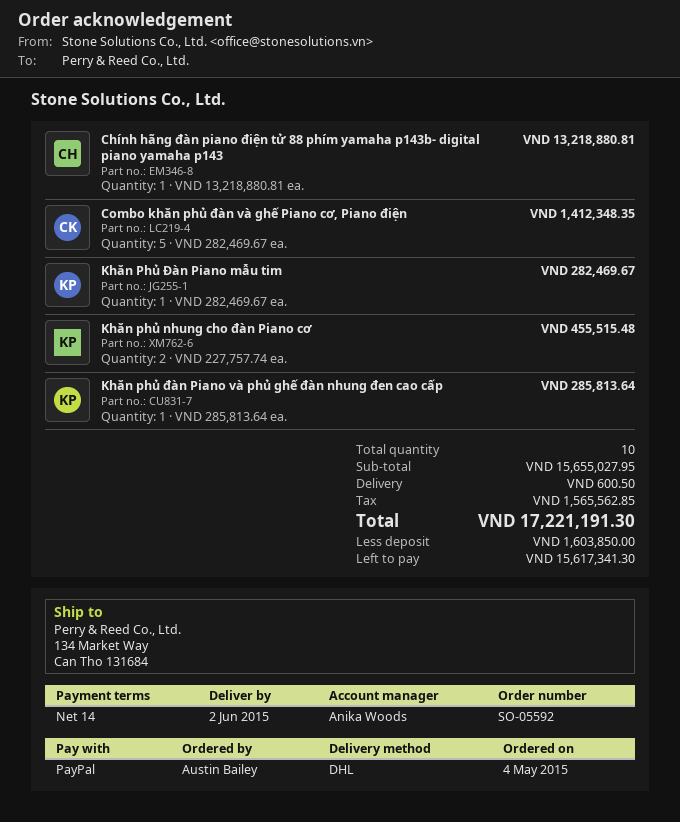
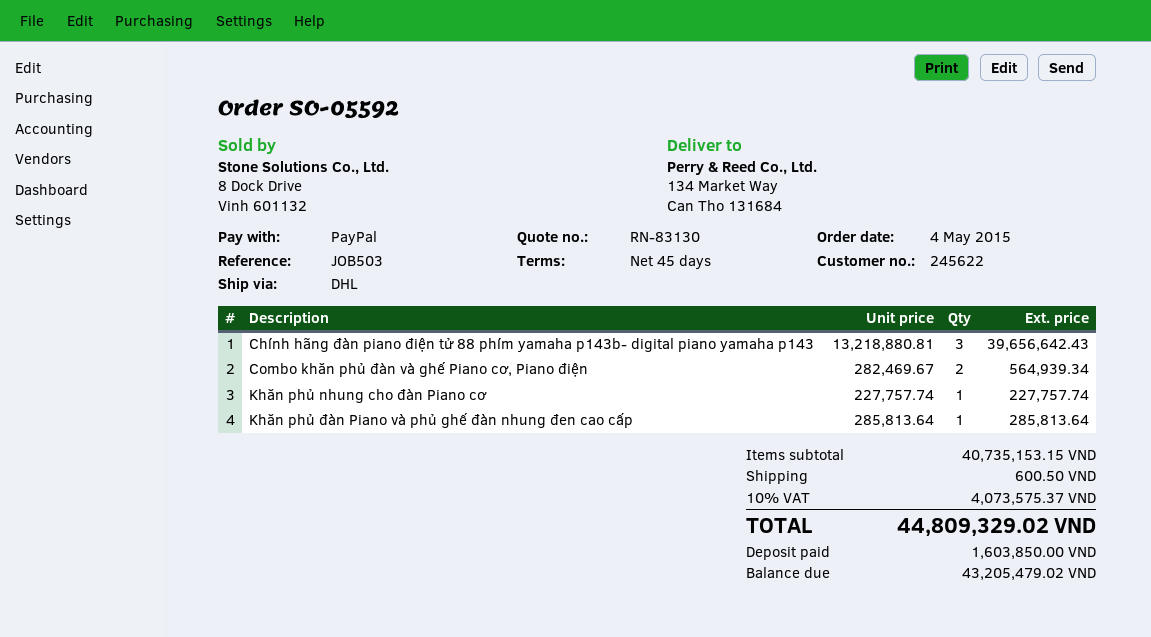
payment terms: 14 days -> 45 days
Chính hãng đàn piano điện tử 88 phím yamaha p143b- digital piano yamaha p143: 1 x 13218880.81 = 13218880.81 -> 3 x 13218880.81 = 39656642.43
Combo khăn phủ đàn và ghế Piano cơ, Piano điện: 5 x 282469.67 = 1412348.35 -> 2 x 282469.67 = 564939.34
Khăn Phủ Đàn Piano mẫu tim: 1 x 282469.67 = 282469.67 -> none
Khăn phủ nhung cho đàn Piano cơ: 2 x 227757.74 = 455515.48 -> 1 x 227757.74 = 227757.74
subtotal: 15655027.95 -> 40735153.15
tax: 1565562.85 -> 4073575.37
total: 17221191.30 -> 44809329.02
balance: 15617341.30 -> 43205479.02

